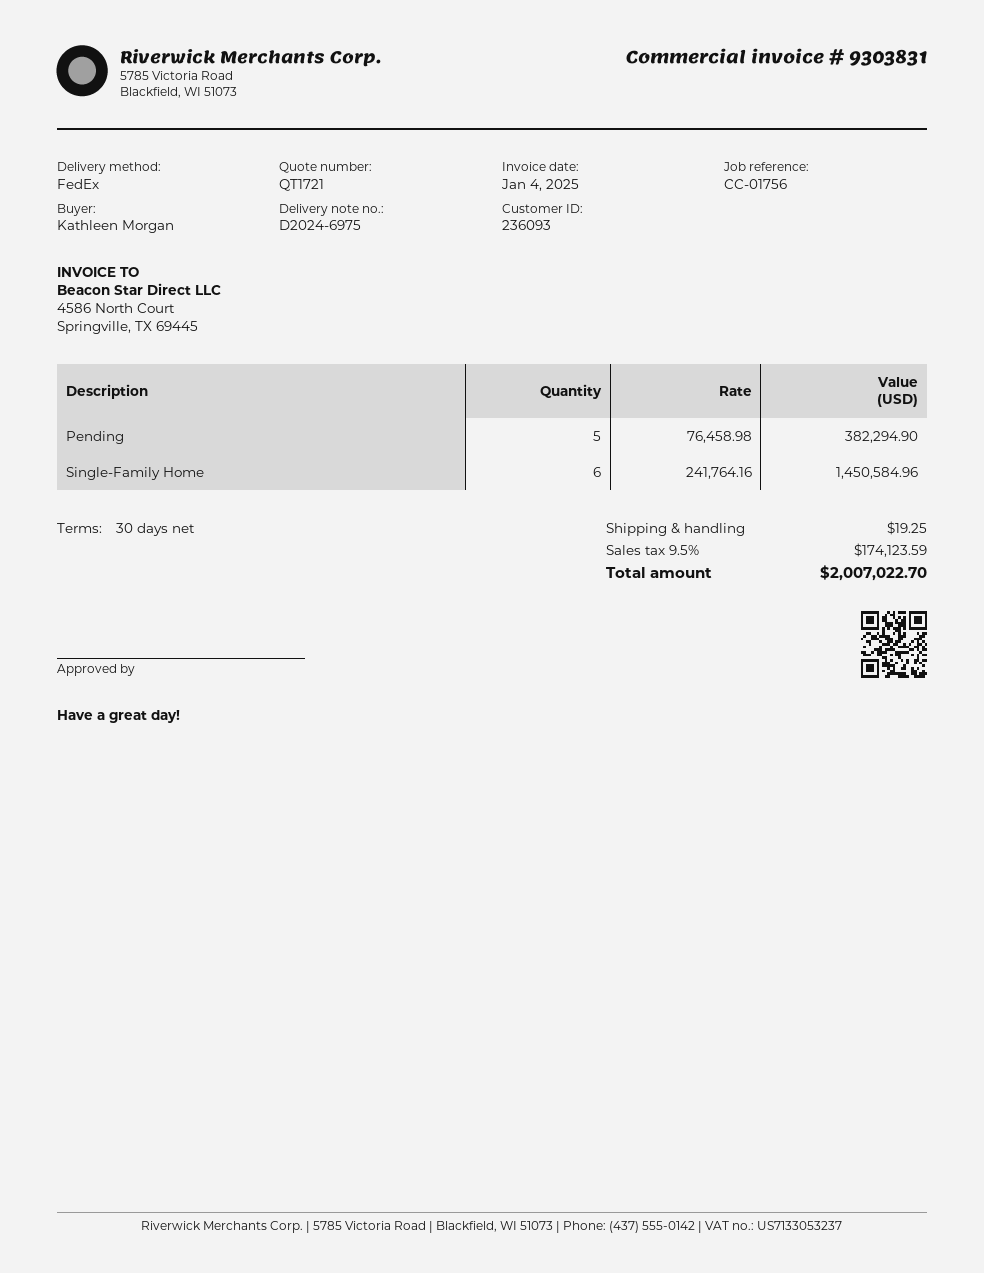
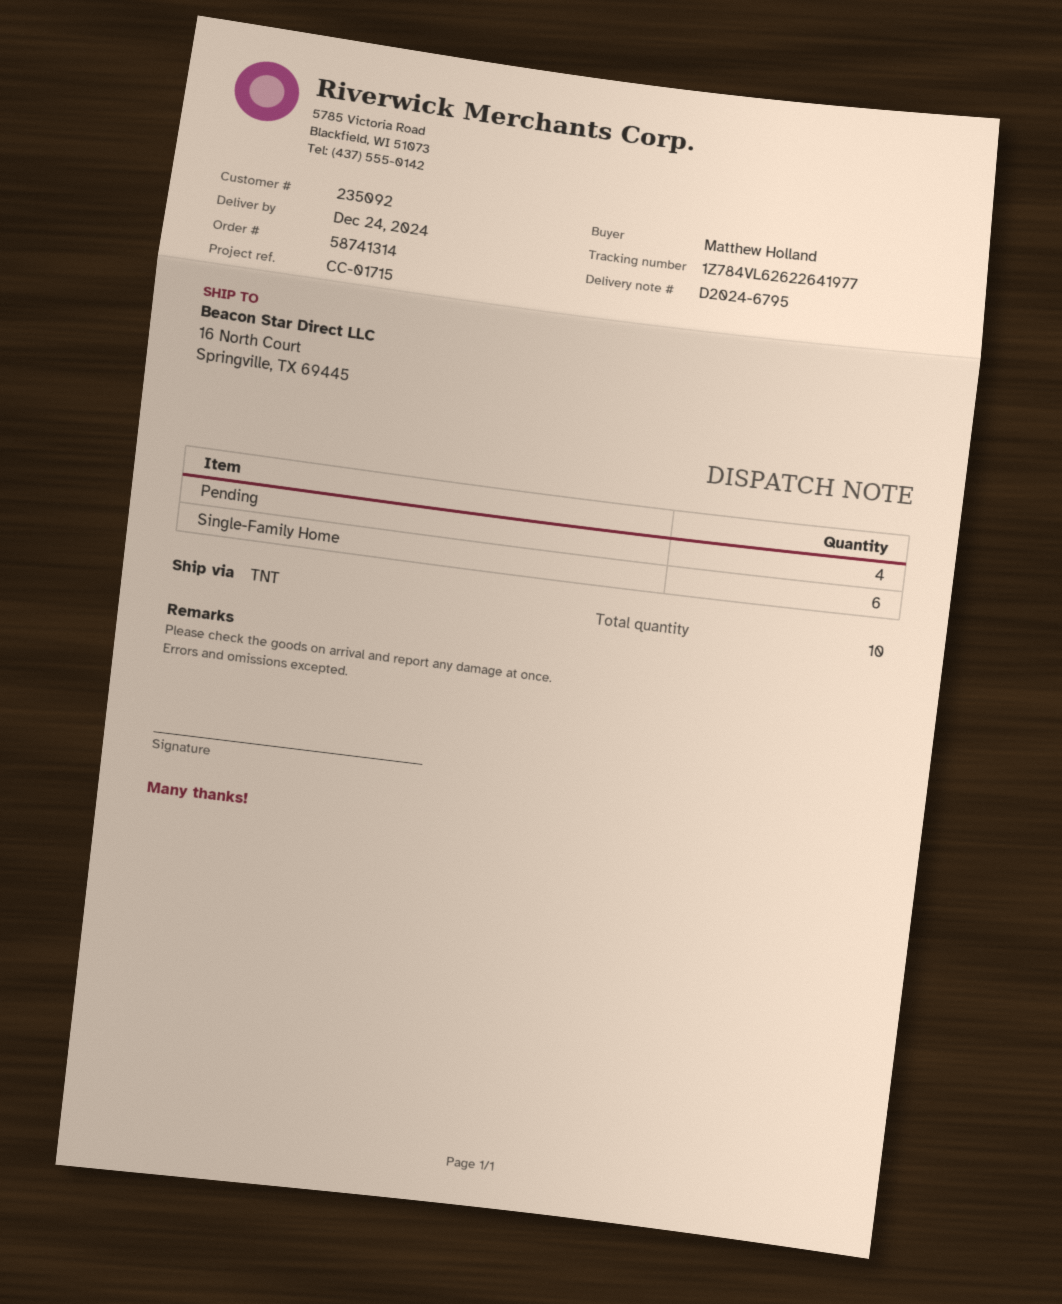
delivery note number: D2024-6975 -> D2024-6795
customer number: 236093 -> 235092
reference: CC-01756 -> CC-01715
ordered by: Kathleen Morgan -> Matthew Holland
shipping method: FedEx -> TNT
Pending: 5 -> 4

